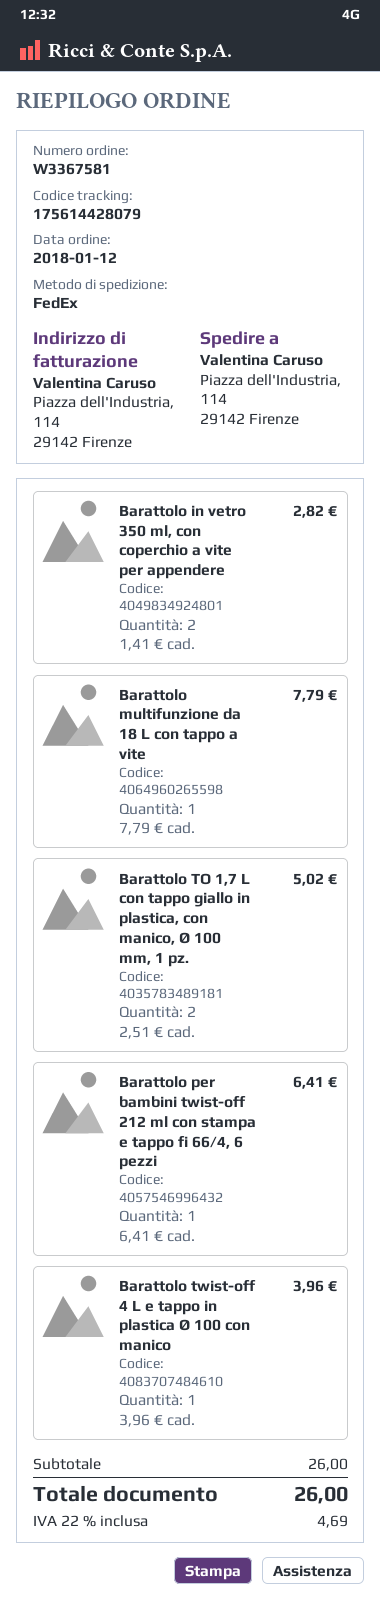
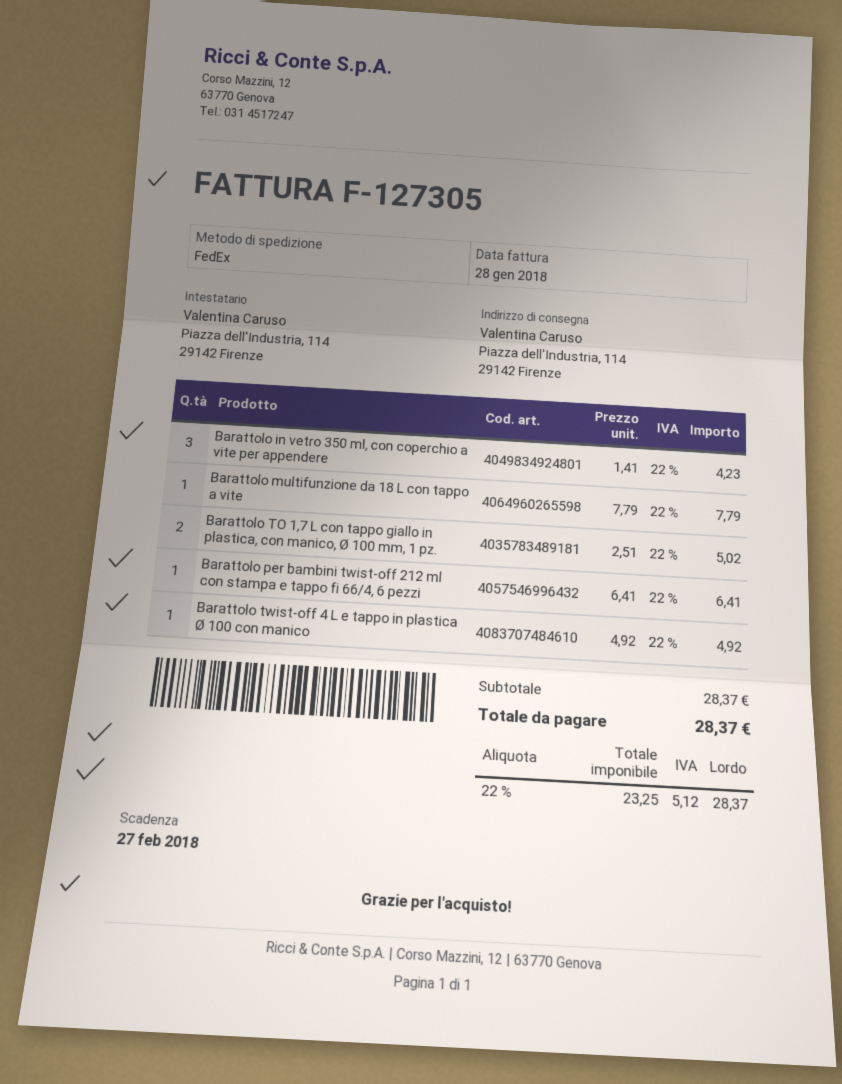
Barattolo in vetro 350 ml, con coperchio a vite per appendere: 2 x 1.41 = 2.82 -> 3 x 1.41 = 4.23
Barattolo twist-off 4 L e tappo in plastica Ø 100 con manico: 1 x 3.96 = 3.96 -> 1 x 4.92 = 4.92
subtotal: 26.00 -> 28.37
tax: 22% = 4.69 -> 22% = 5.12
total: 26.00 -> 28.37

